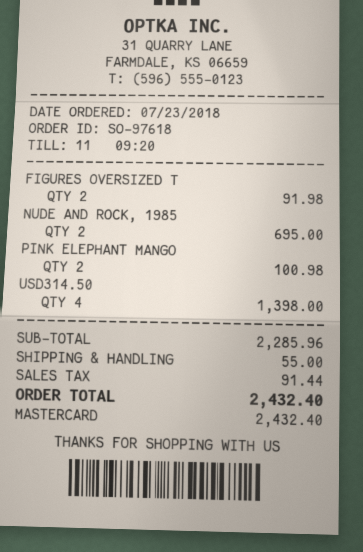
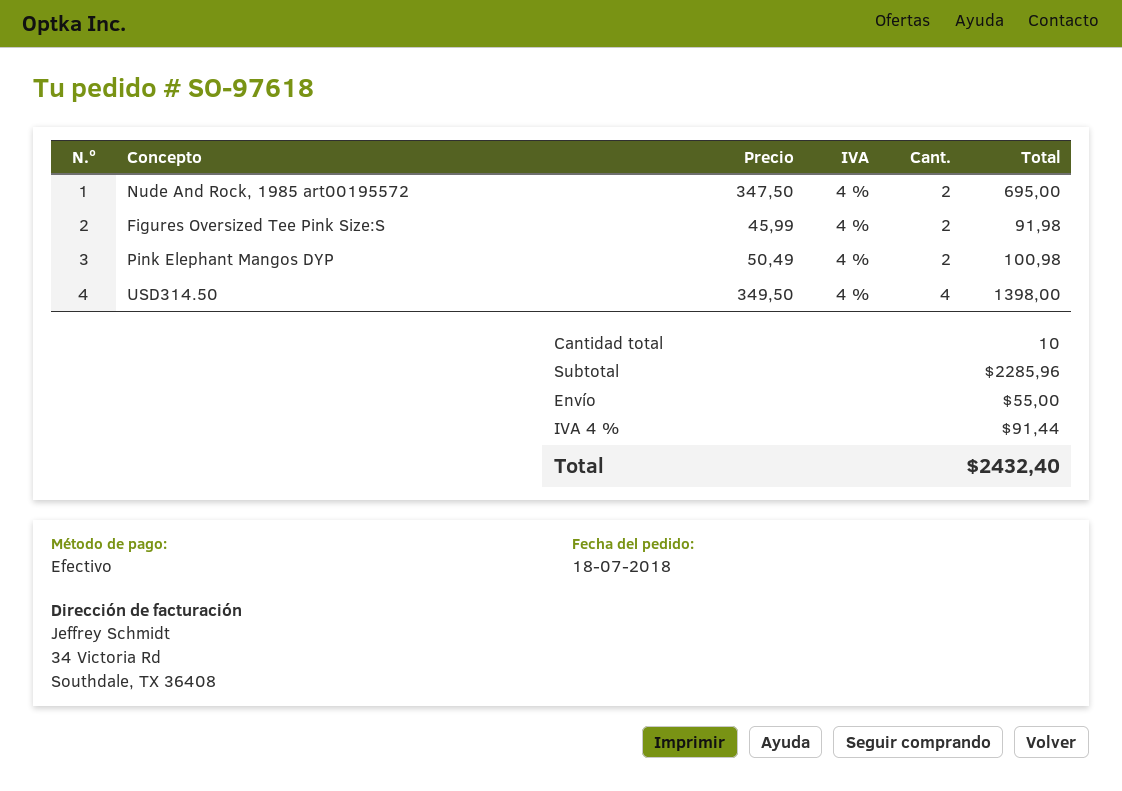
order date: 2018-07-23 -> 2018-07-18
payment method: Mastercard -> cash

